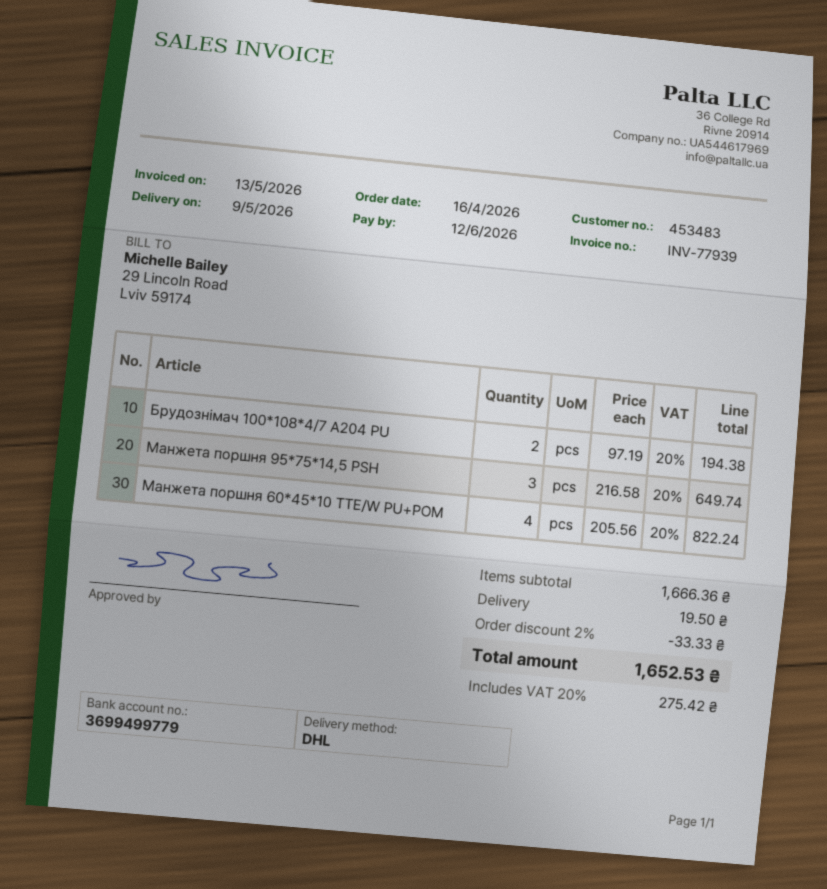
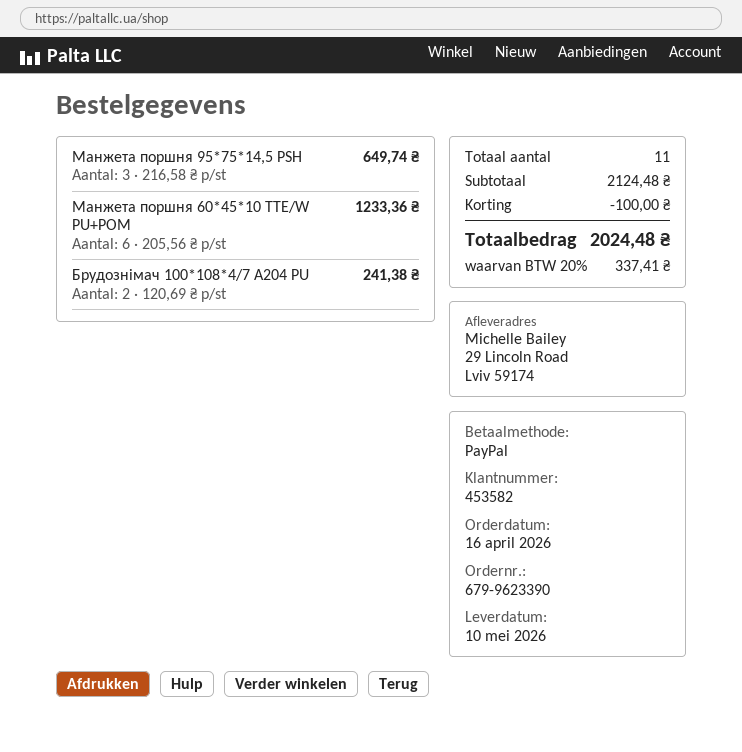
delivery date: 2026-05-09 -> 2026-05-10
customer number: 453483 -> 453582
Брудознімач 100*108*4/7 A204 PU: 2 x 97.19 = 194.38 -> 2 x 120.69 = 241.38
Манжета поршня 60*45*10 TTE/W PU+POM: 4 x 205.56 = 822.24 -> 6 x 205.56 = 1233.36
subtotal: 1666.36 -> 2124.48
discount: 33.33 -> 100.00
shipping: 19.50 -> none
tax: 20% = 275.42 -> 20% = 337.41
total: 1652.53 -> 2024.48

